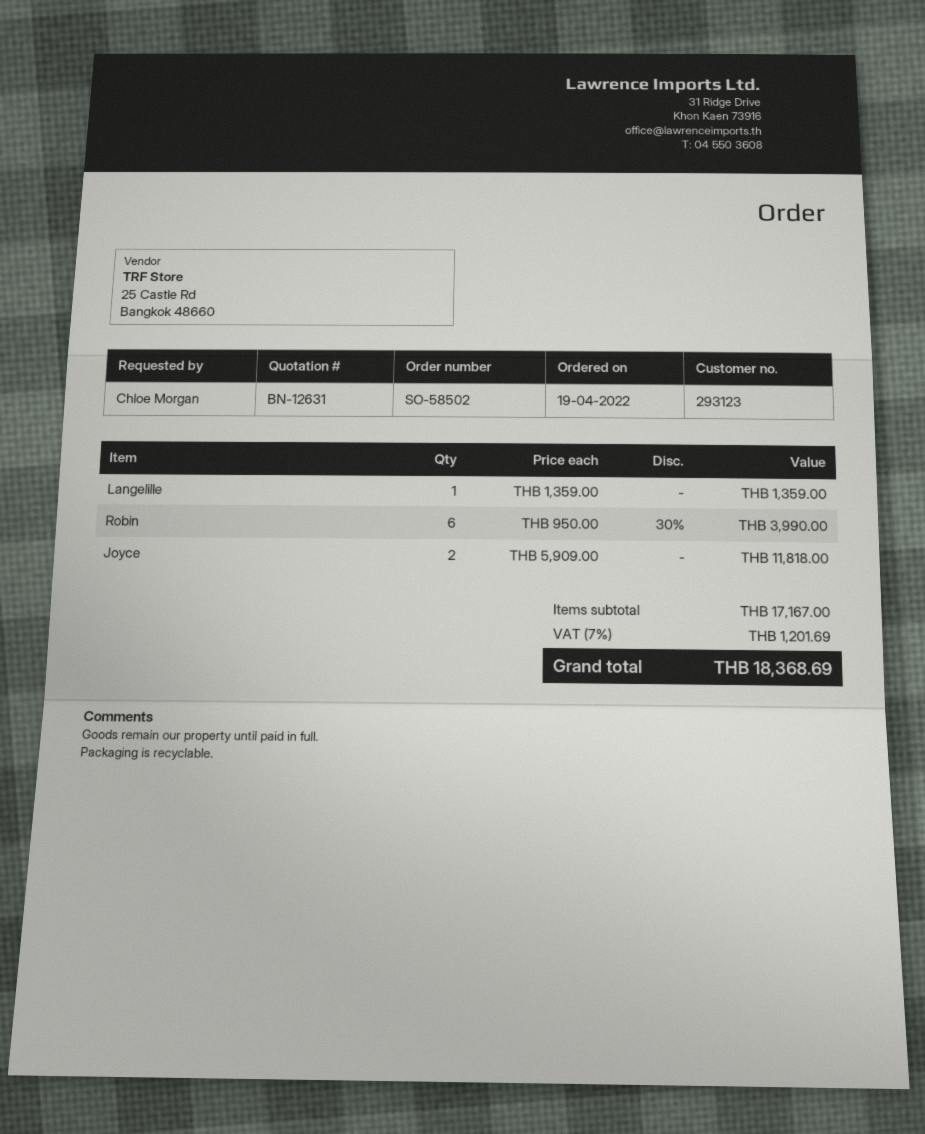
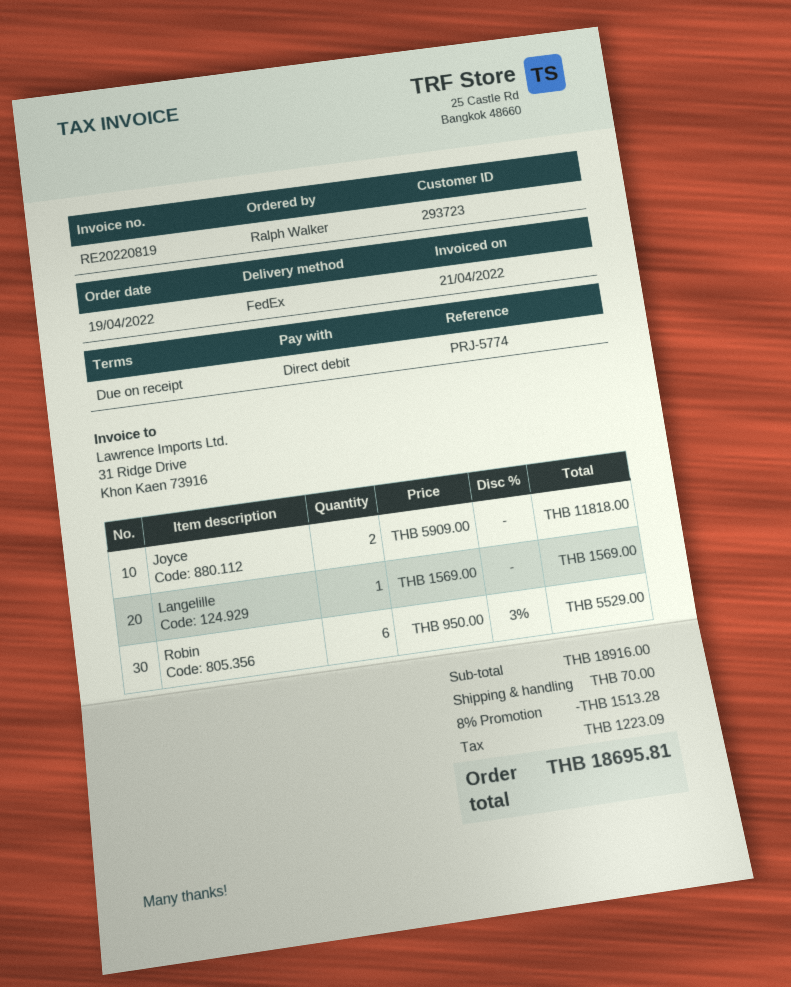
customer number: 293123 -> 293723
ordered by: Chloe Morgan -> Ralph Walker
Langelille: 1 x 1359.00 = 1359.00 -> 1 x 1569.00 = 1569.00
Robin: 6 x 950.00 - 30% = 3990.00 -> 6 x 950.00 - 3% = 5529.00
subtotal: 17167.00 -> 18916.00
discount: none -> 8% = 1513.28
shipping: none -> 70.00
tax: 1201.69 -> 1223.09
total: 18368.69 -> 18695.81

